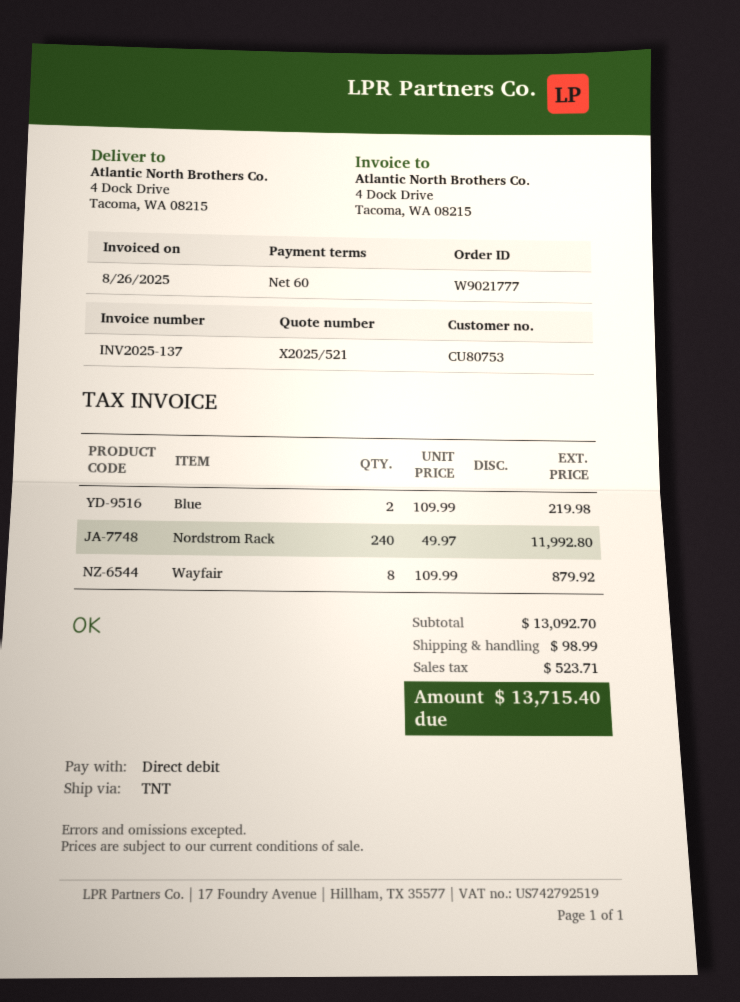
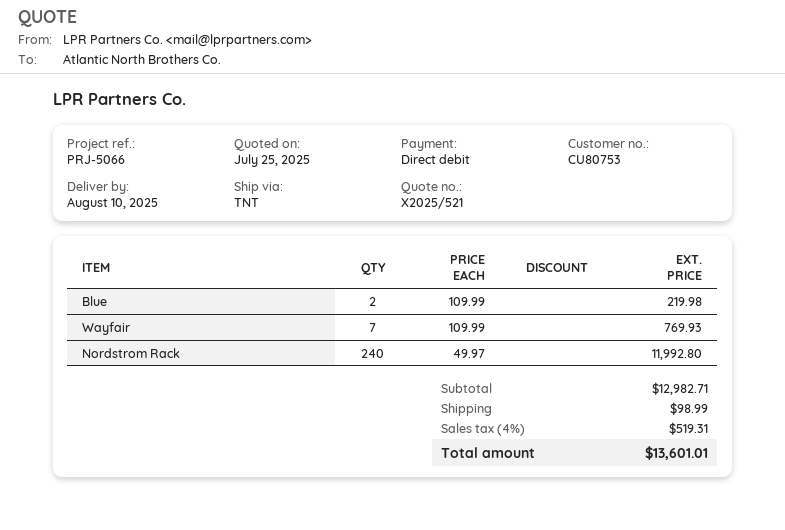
Wayfair: 8 x 109.99 = 879.92 -> 7 x 109.99 = 769.93
subtotal: 13092.70 -> 12982.71
tax: 523.71 -> 519.31
total: 13715.40 -> 13601.01

